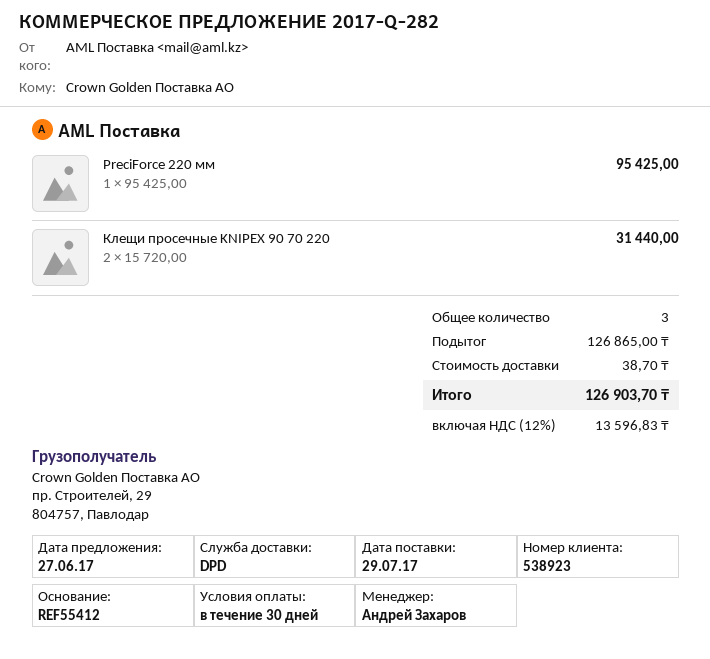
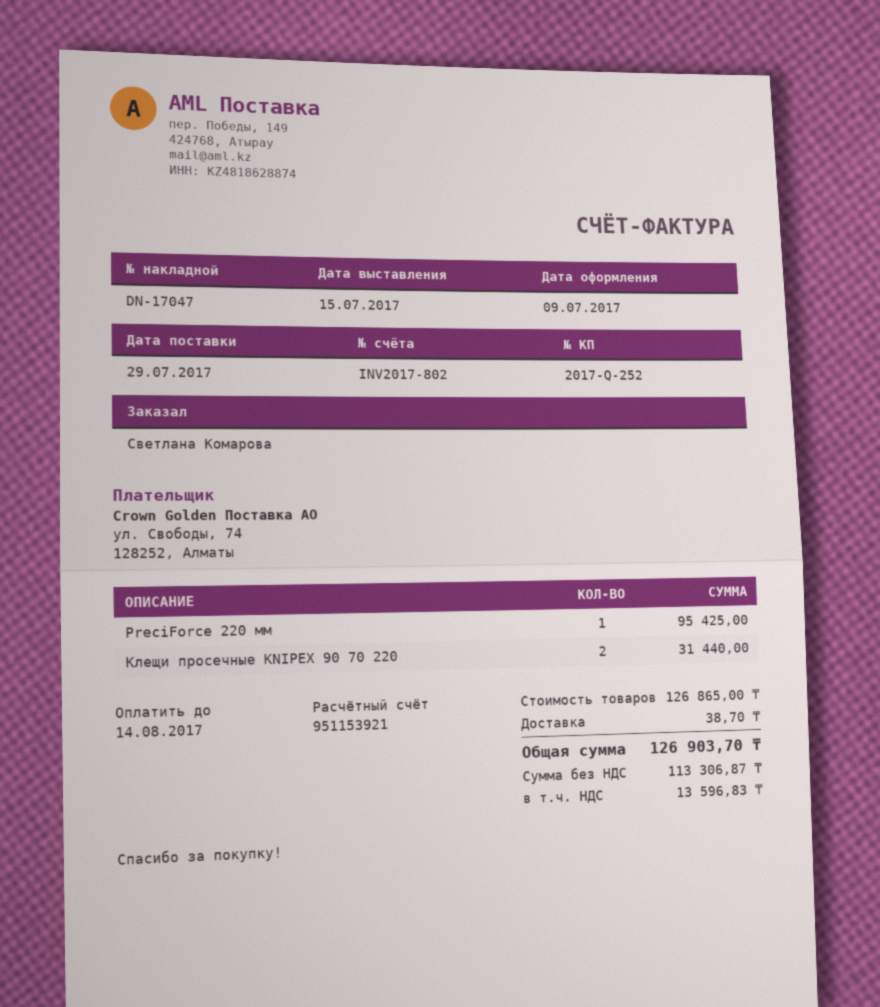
quote number: 2017-Q-282 -> 2017-Q-252

